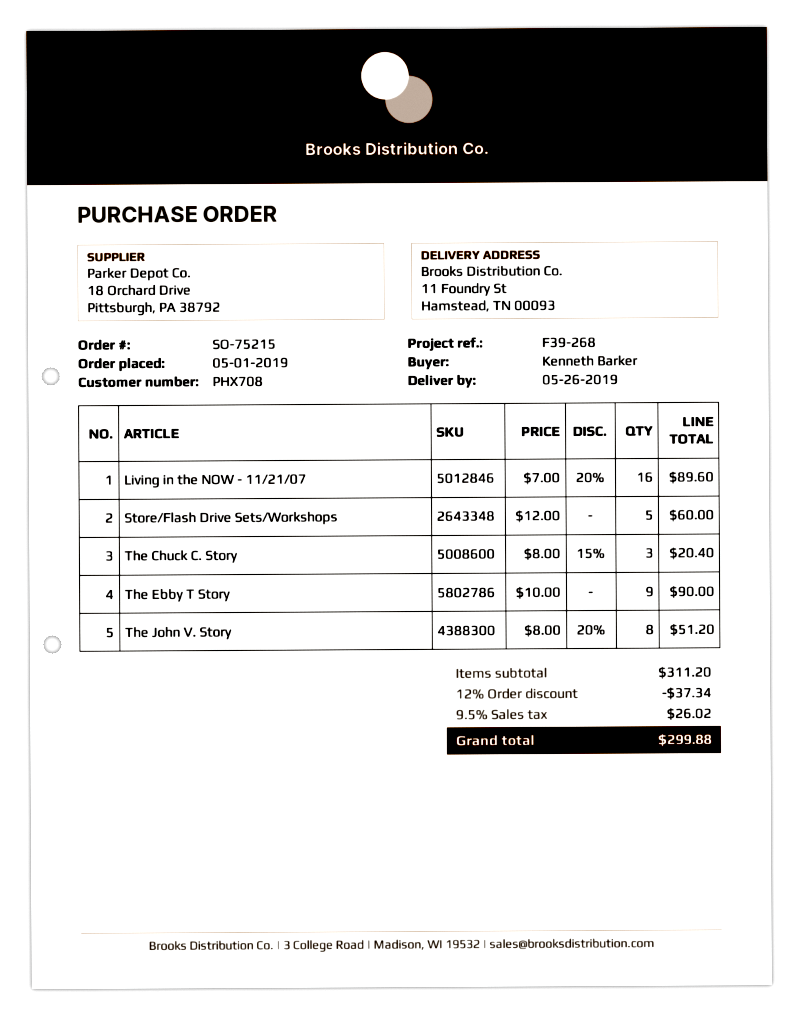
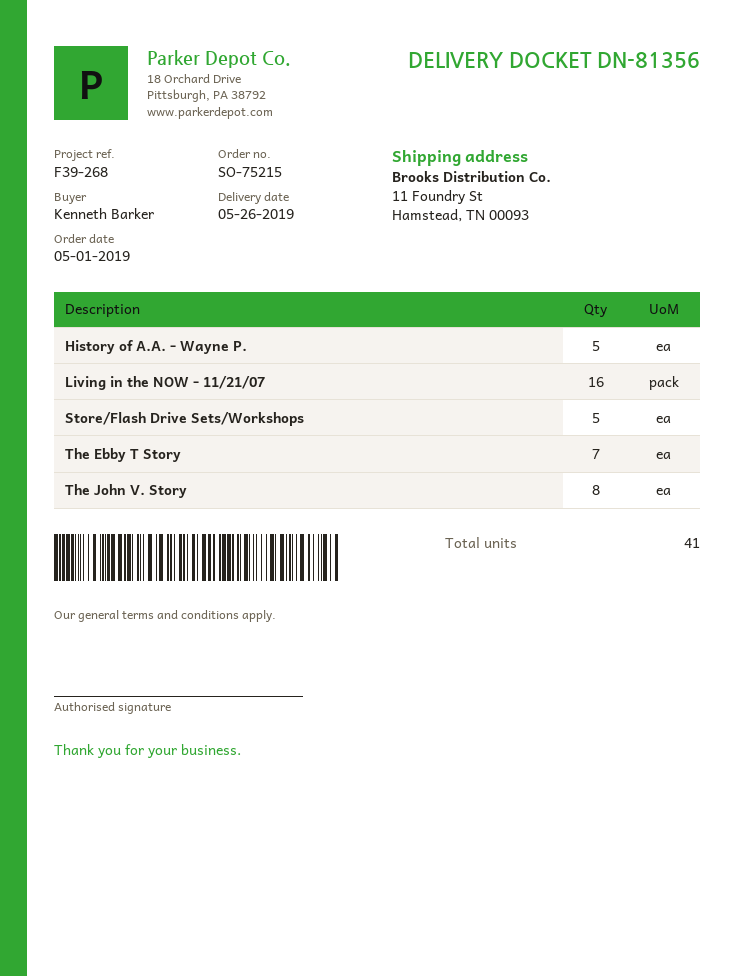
The Chuck C. Story: 3 -> none
The Ebby T Story: 9 -> 7
History of A.A. - Wayne P.: none -> 5

